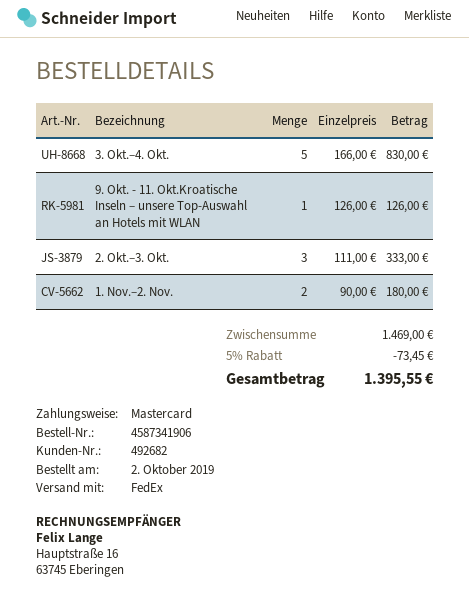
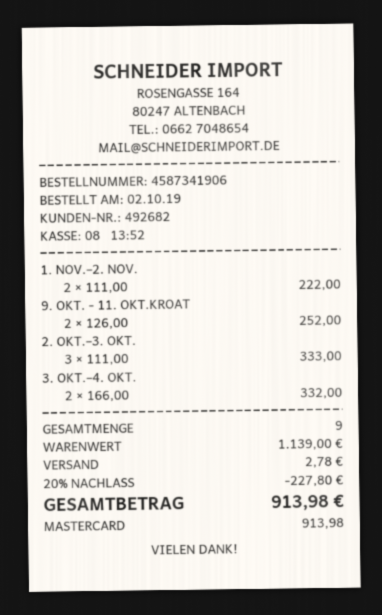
3. Okt.–4. Okt.: 5 x 166.00 = 830.00 -> 2 x 166.00 = 332.00
9. Okt. - 11. Okt.Kroatische Inseln – unsere Top-Auswahl an Hotels mit WLAN: 1 x 126.00 = 126.00 -> 2 x 126.00 = 252.00
1. Nov.–2. Nov.: 2 x 90.00 = 180.00 -> 2 x 111.00 = 222.00
subtotal: 1469.00 -> 1139.00
discount: 5% = 73.45 -> 20% = 227.80
shipping: none -> 2.78
total: 1395.55 -> 913.98

